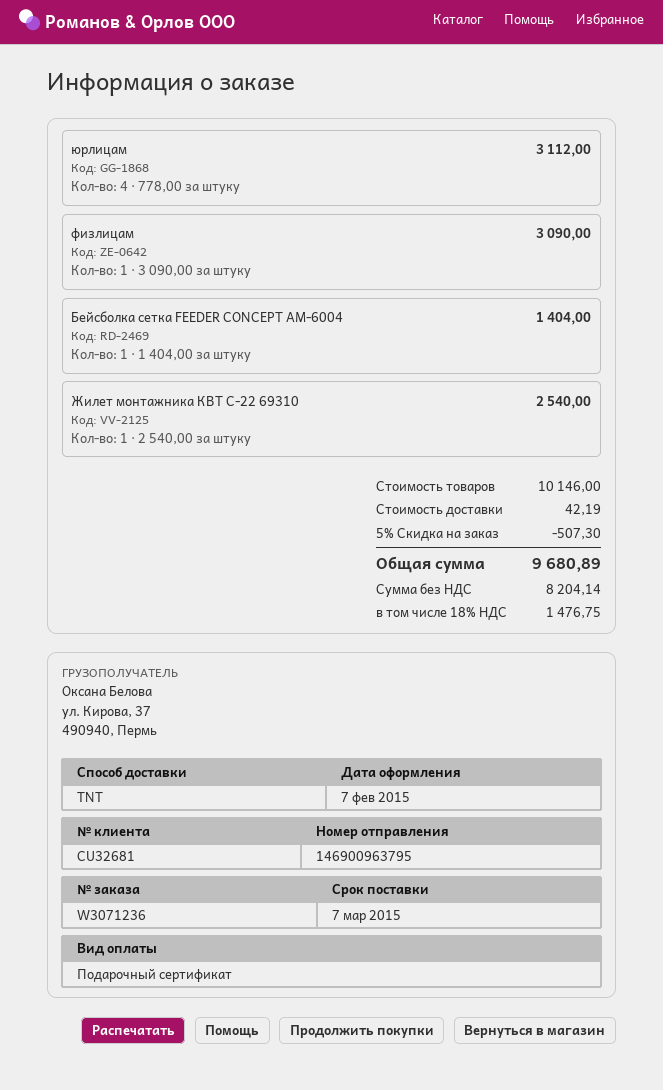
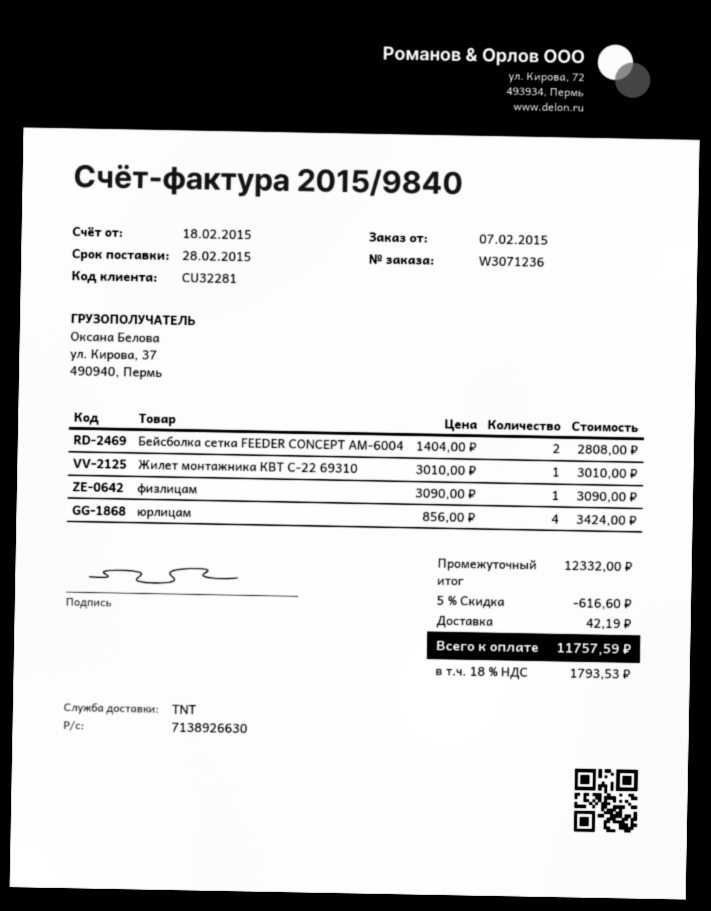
delivery date: 2015-03-07 -> 2015-02-28
customer number: CU32681 -> CU32281
юрлицам: 4 x 778.00 = 3112.00 -> 4 x 856.00 = 3424.00
Бейсболка сетка FEEDER CONCEPT AM-6004: 1 x 1404.00 = 1404.00 -> 2 x 1404.00 = 2808.00
Жилет монтажника КВТ С-22 69310: 1 x 2540.00 = 2540.00 -> 1 x 3010.00 = 3010.00
subtotal: 10146.00 -> 12332.00
discount: 5% = 507.30 -> 5% = 616.60
tax: 18% = 1476.75 -> 18% = 1793.53
total: 9680.89 -> 11757.59

